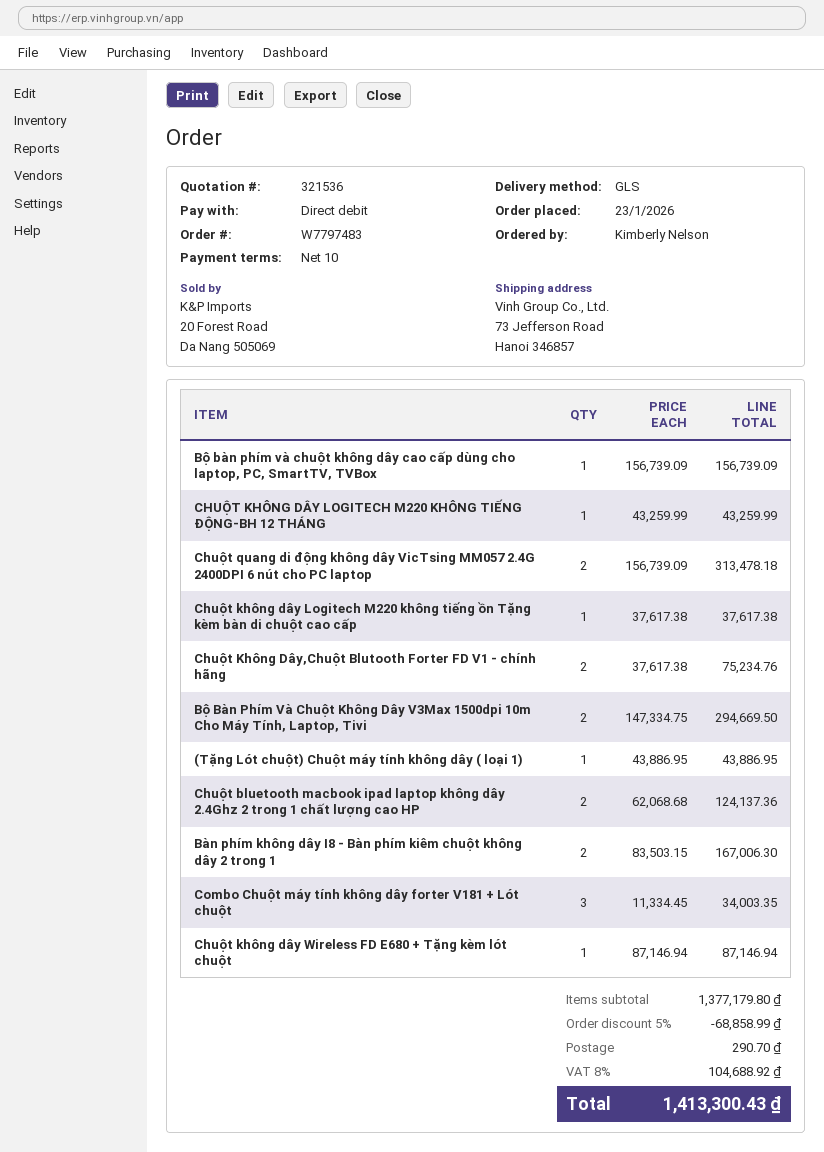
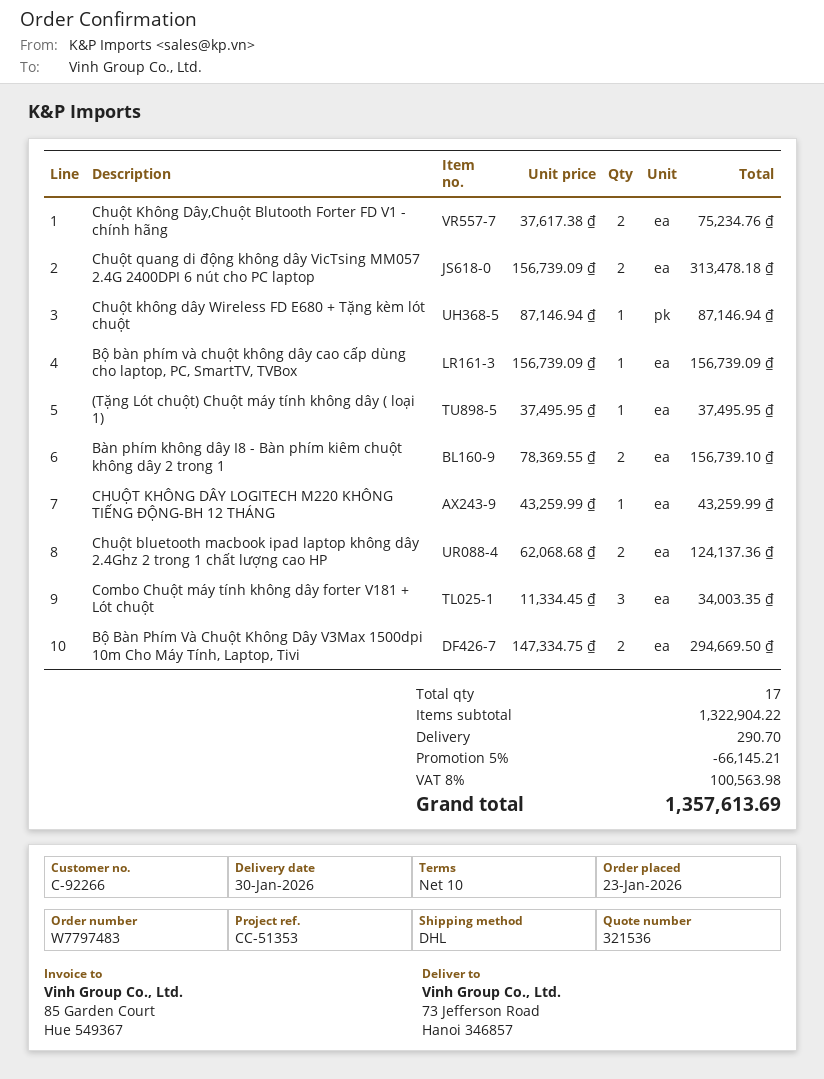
shipping method: GLS -> DHL
Chuột không dây Logitech M220 không tiếng ồn Tặng kèm bàn di chuột cao cấp: 1 x 37617.38 = 37617.38 -> none
(Tặng Lót chuột) Chuột máy tính không dây ( loại 1): 1 x 43886.95 = 43886.95 -> 1 x 37495.95 = 37495.95
Bàn phím không dây I8 - Bàn phím kiêm chuột không dây 2 trong 1: 2 x 83503.15 = 167006.30 -> 2 x 78369.55 = 156739.10
subtotal: 1377179.80 -> 1322904.22
discount: 5% = 68858.99 -> 5% = 66145.21
tax: 8% = 104688.92 -> 8% = 100563.98
total: 1413300.43 -> 1357613.69

